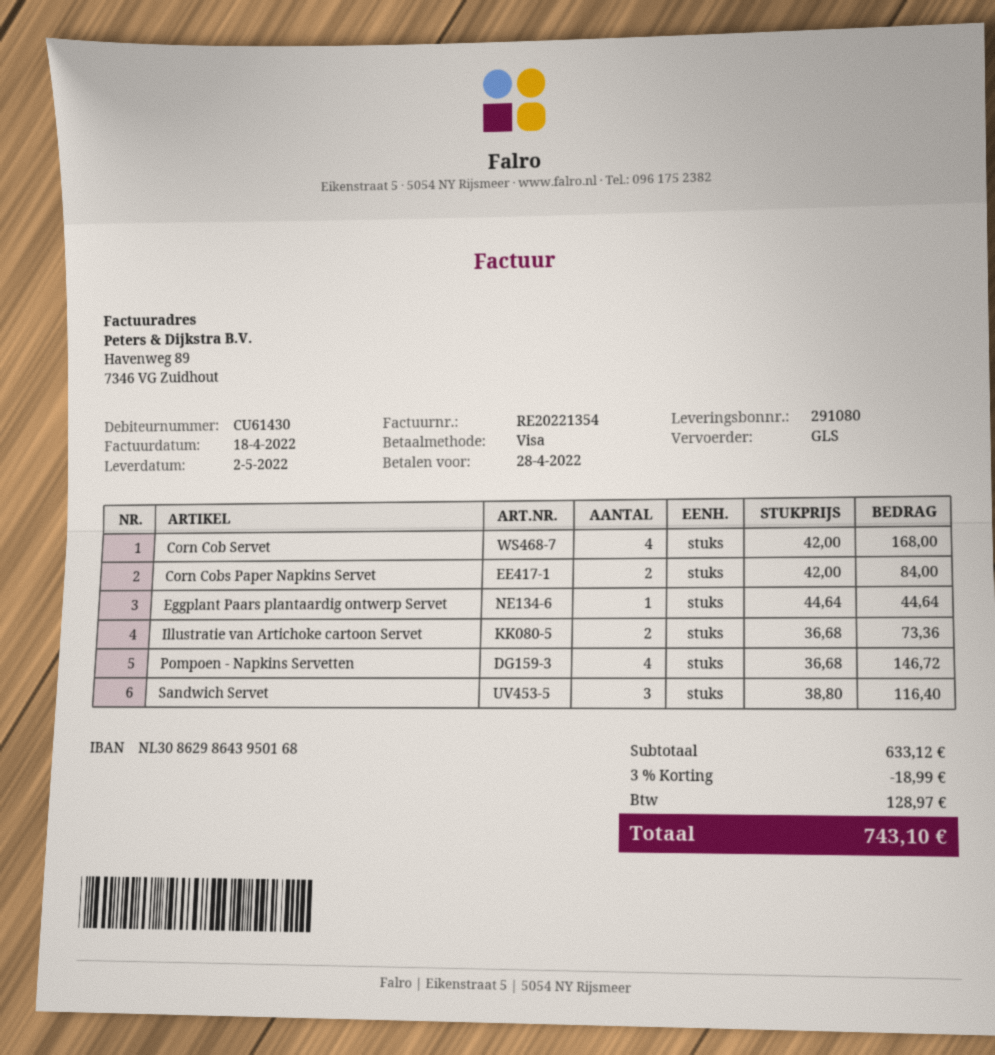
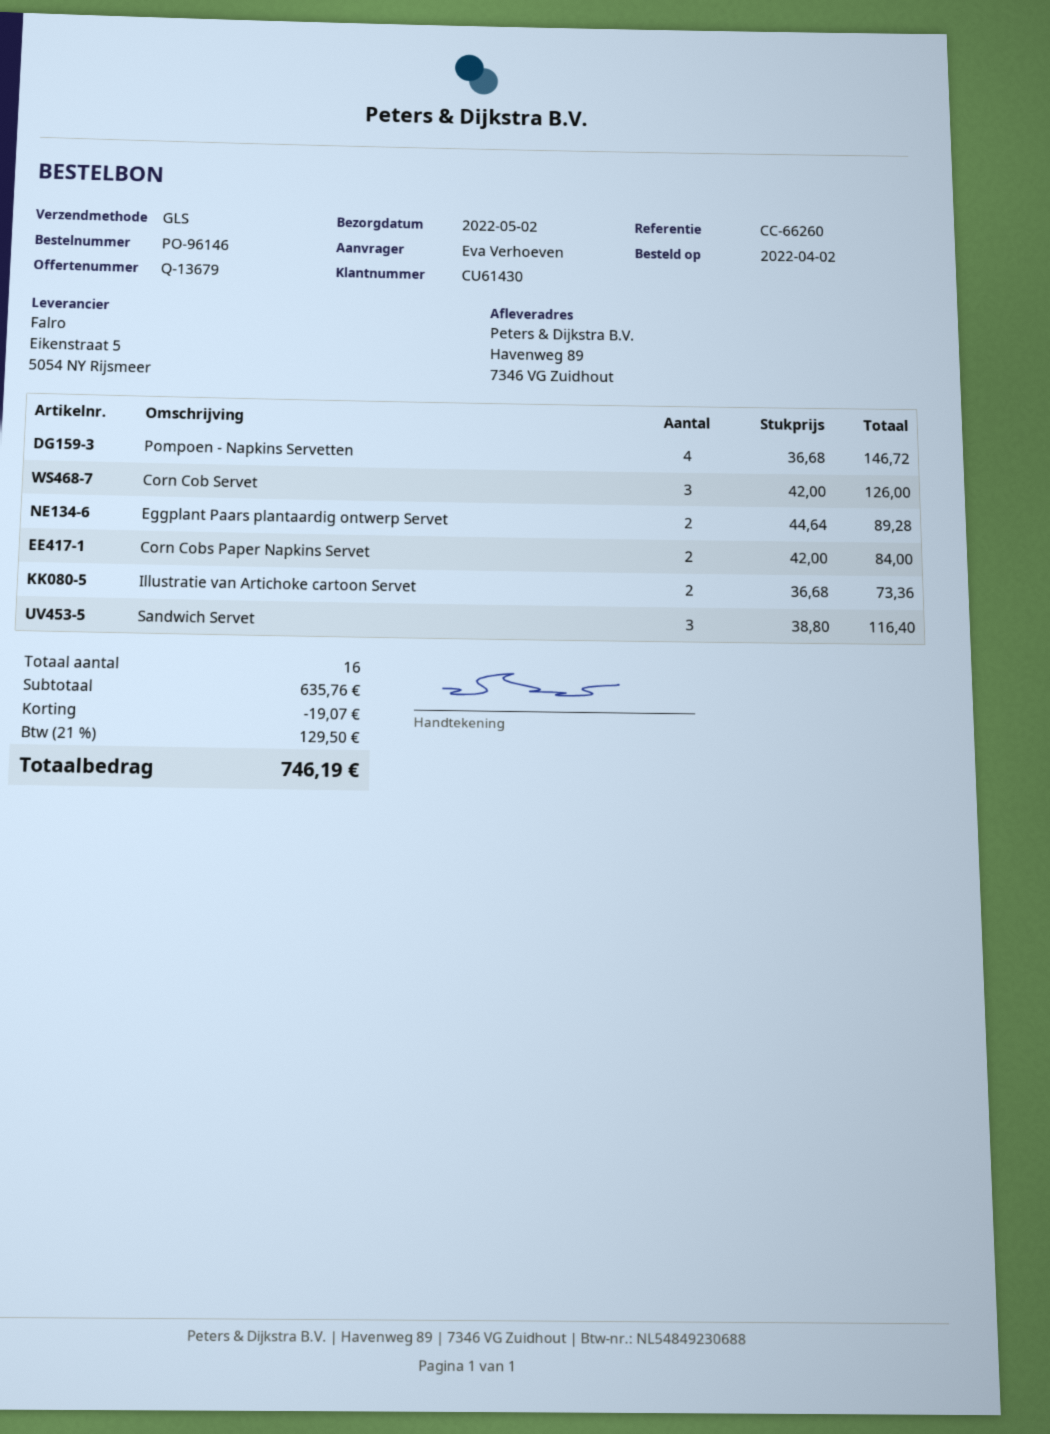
Corn Cob Servet: 4 x 42.00 = 168.00 -> 3 x 42.00 = 126.00
Eggplant Paars plantaardig ontwerp Servet: 1 x 44.64 = 44.64 -> 2 x 44.64 = 89.28
subtotal: 633.12 -> 635.76
discount: 18.99 -> 19.07
tax: 128.97 -> 129.50
total: 743.10 -> 746.19

